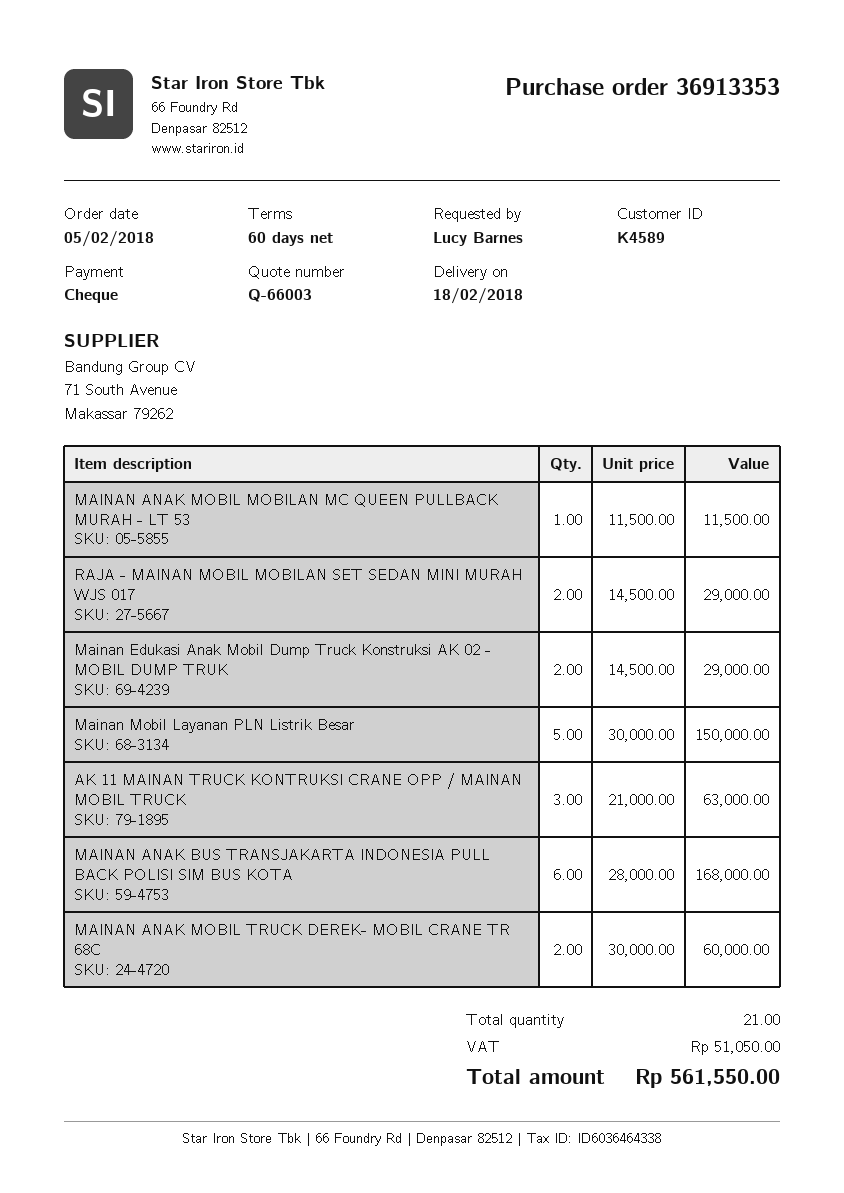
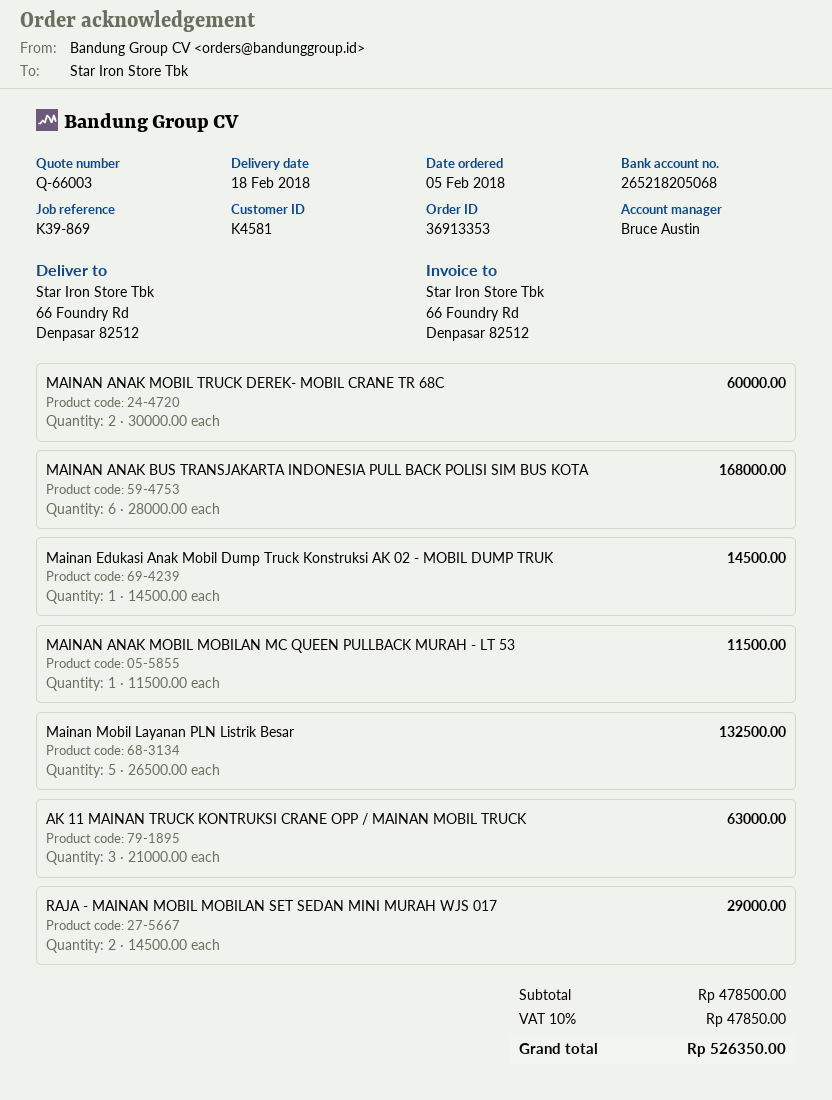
customer number: K4589 -> K4581
Mainan Edukasi Anak Mobil Dump Truck Konstruksi AK 02 - MOBIL DUMP TRUK: 2 x 14500.00 = 29000.00 -> 1 x 14500.00 = 14500.00
Mainan Mobil Layanan PLN Listrik Besar: 5 x 30000.00 = 150000.00 -> 5 x 26500.00 = 132500.00
tax: 51050.00 -> 47850.00
total: 561550.00 -> 526350.00

